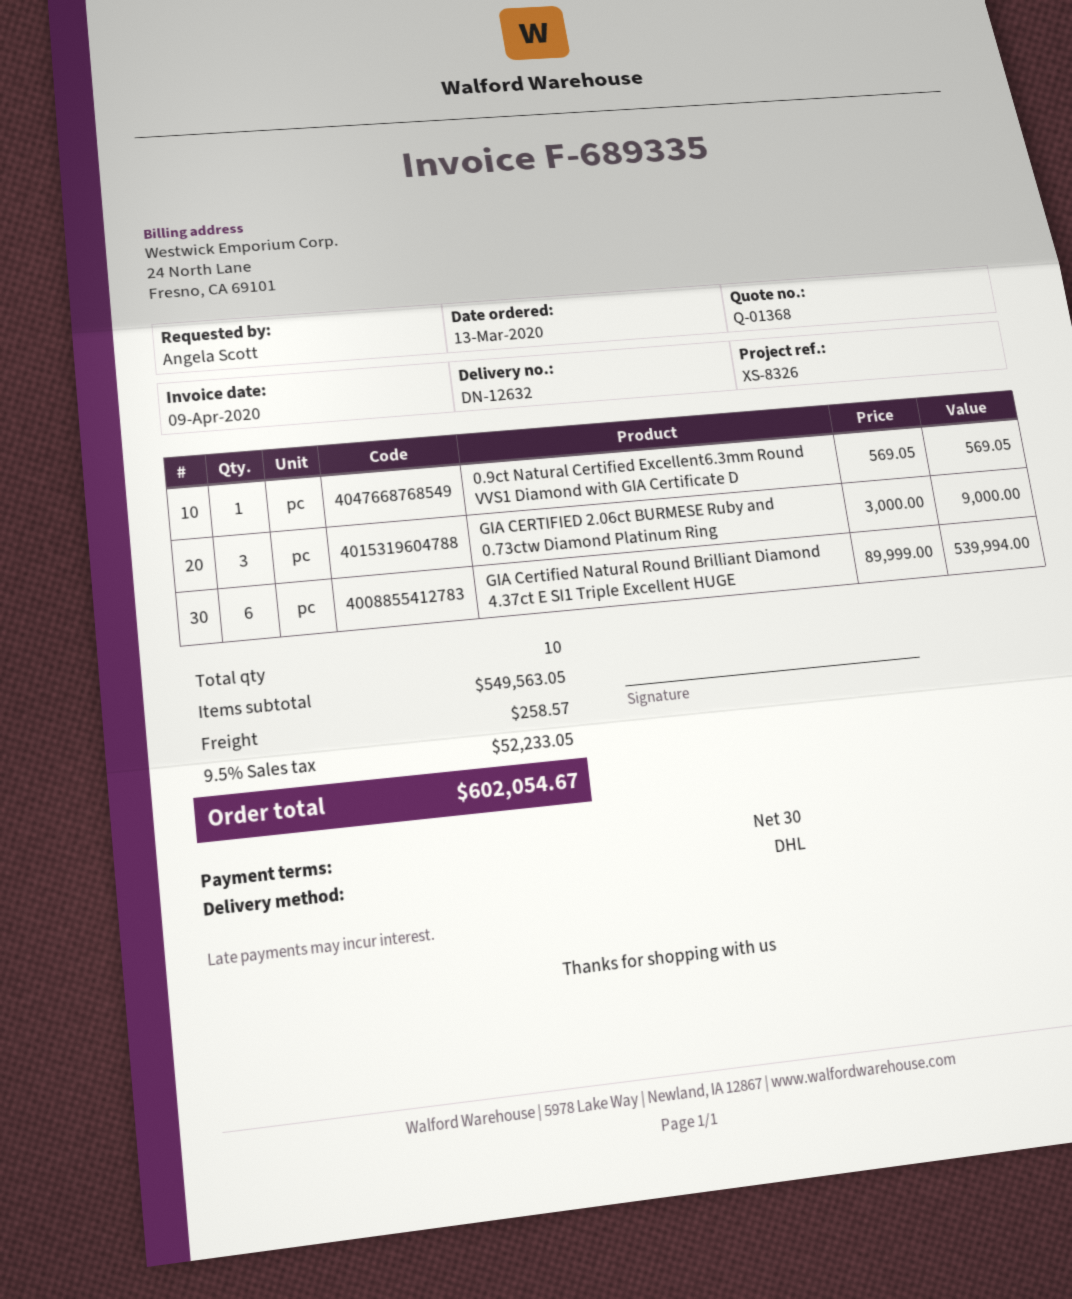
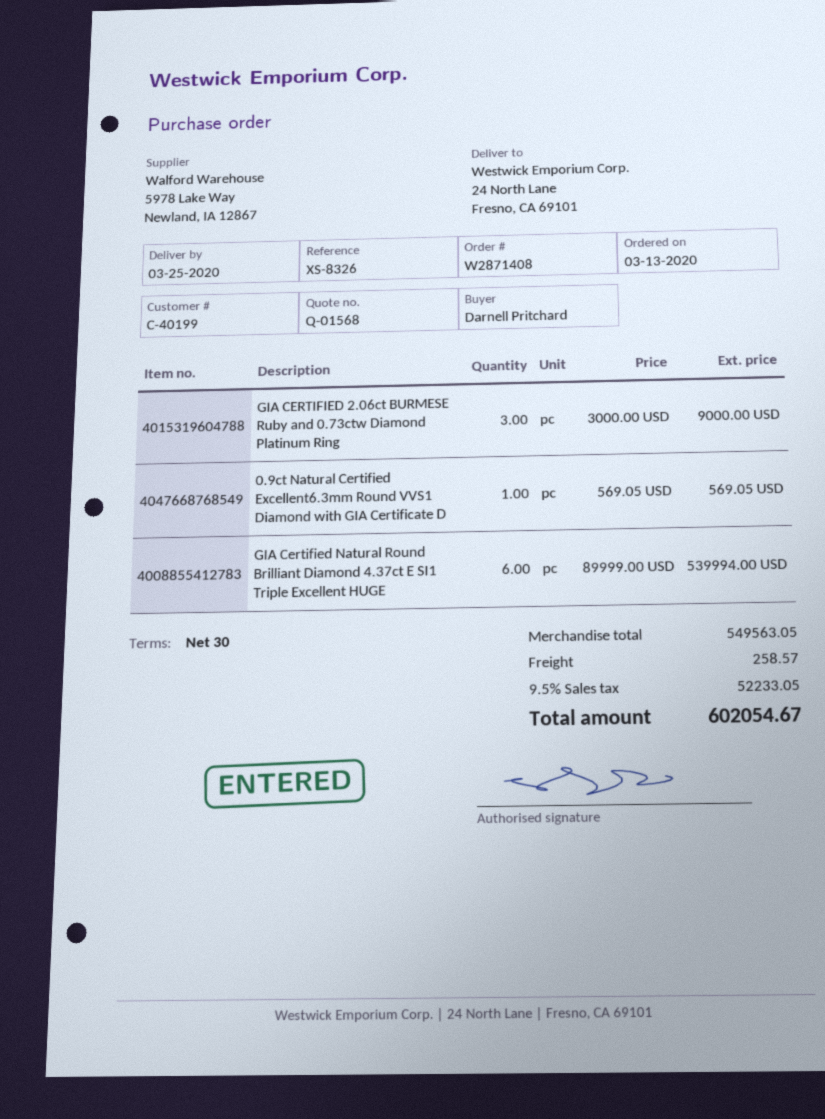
quote number: Q-01368 -> Q-01568
ordered by: Angela Scott -> Darnell Pritchard

